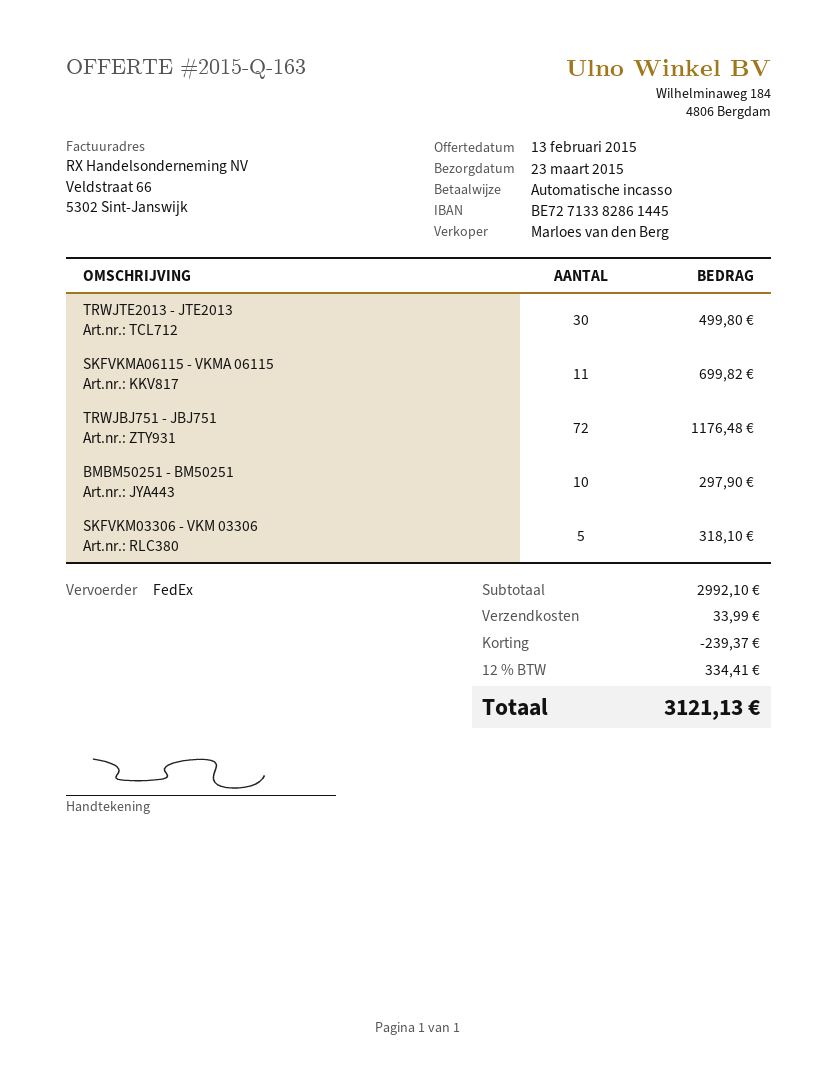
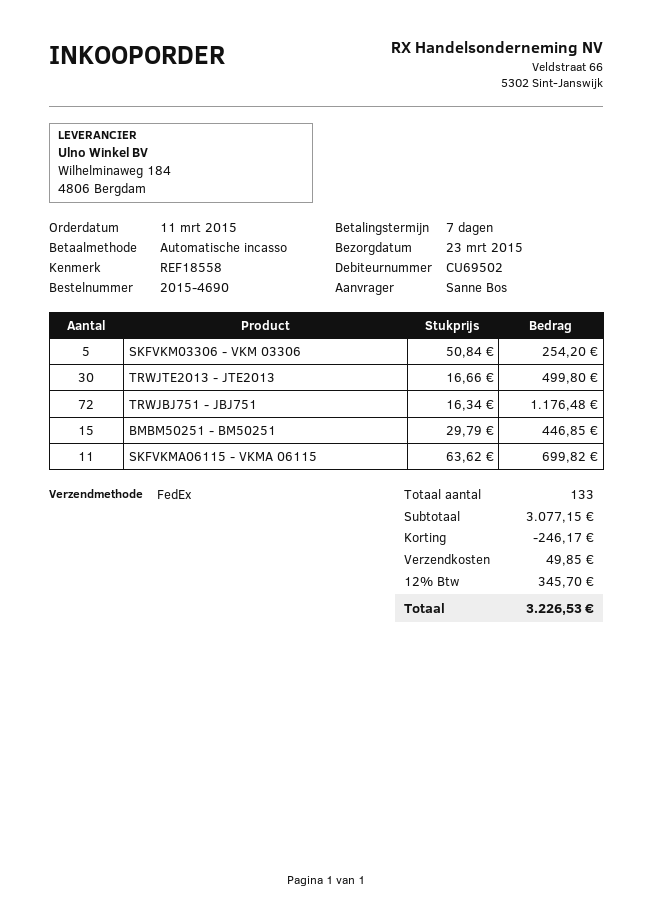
BMBM50251 - BM50251: 10 for 297.90 -> 15 for 446.85
SKFVKM03306 - VKM 03306: 5 for 318.10 -> 5 for 254.20
subtotal: 2992.10 -> 3077.15
discount: 239.37 -> 246.17
shipping: 33.99 -> 49.85
tax: 12% = 334.41 -> 12% = 345.70
total: 3121.13 -> 3226.53

